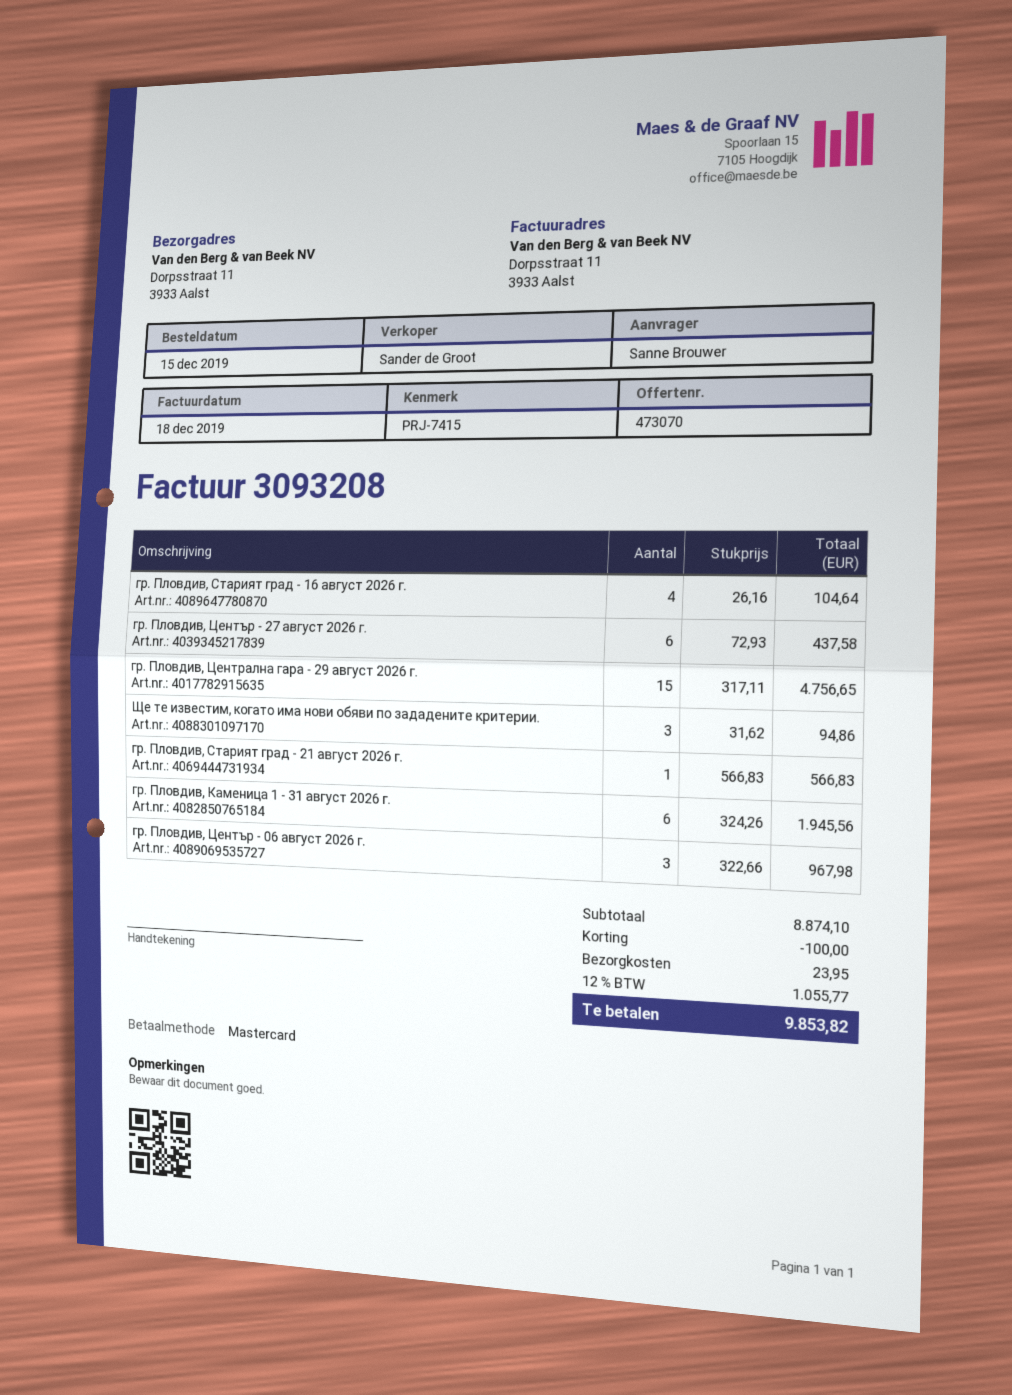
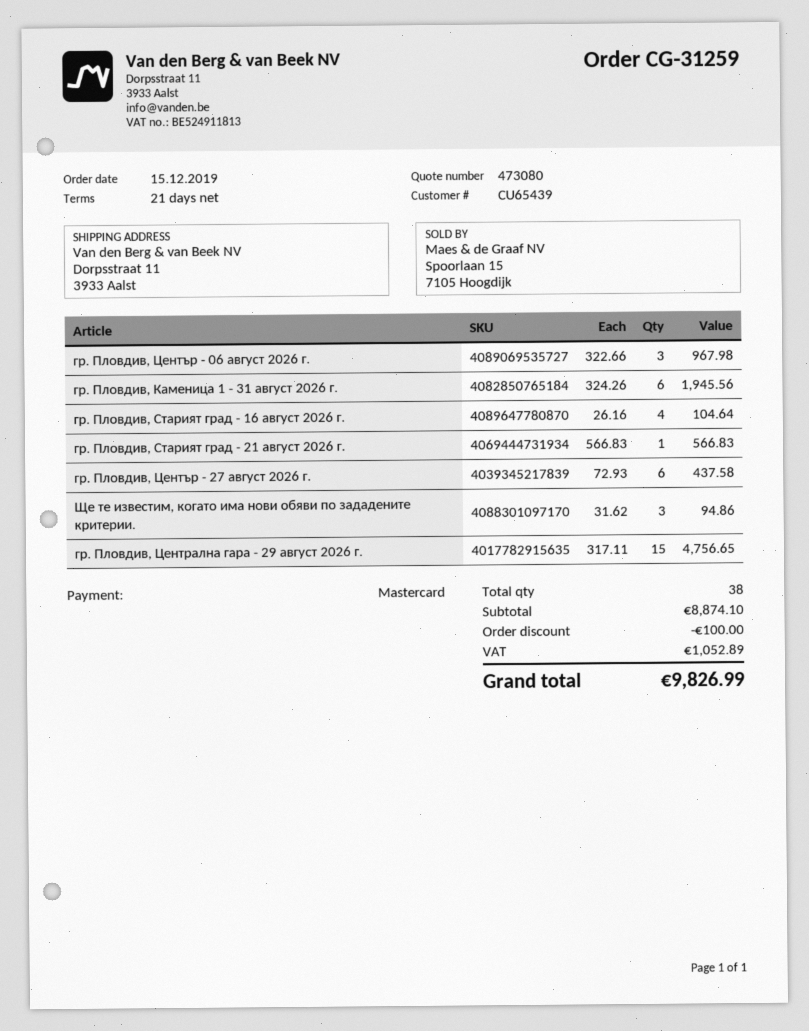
quote number: 473070 -> 473080
shipping: 23.95 -> none
tax: 1055.77 -> 1052.89
total: 9853.82 -> 9826.99

